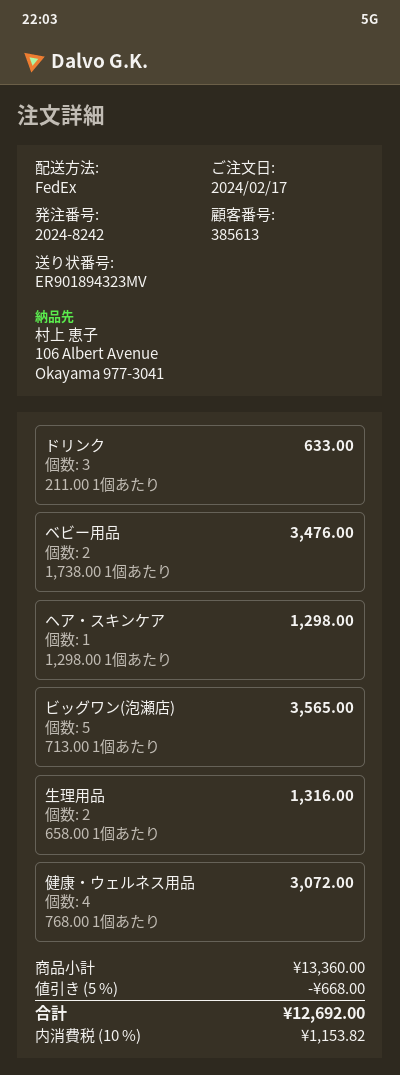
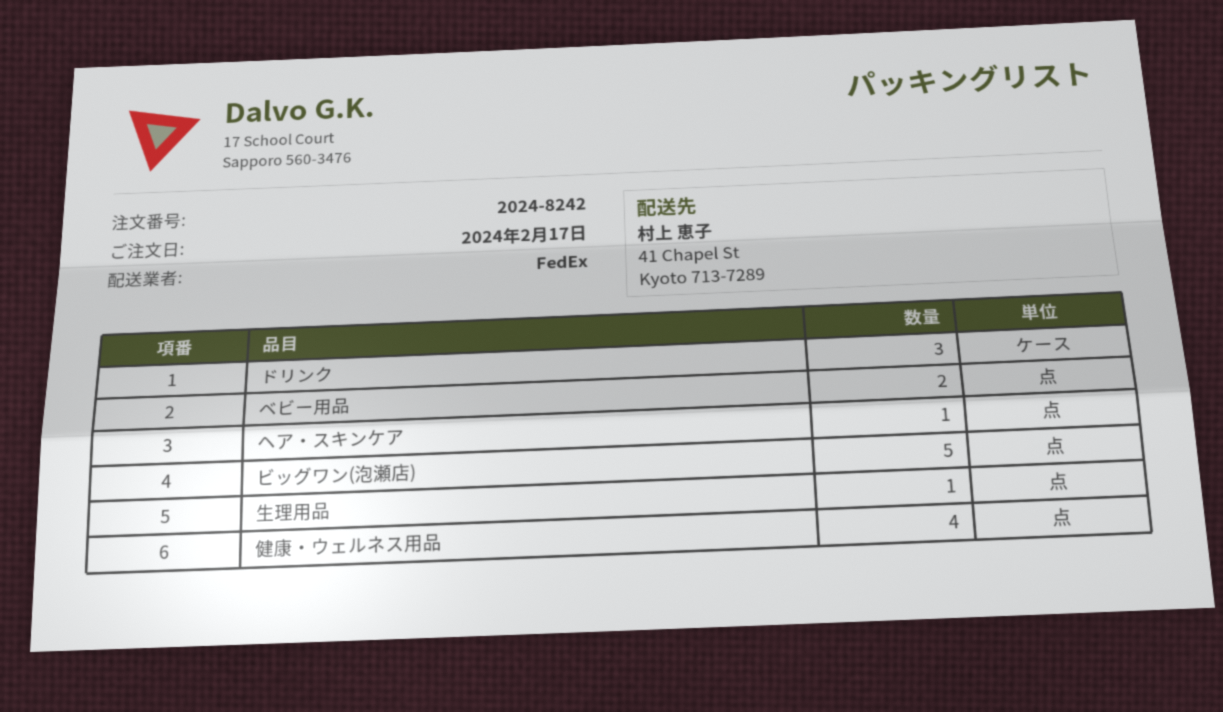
ship to: 106 Albert Avenue, Okayama 977-3041 -> 41 Chapel St, Kyoto 713-7289
生理用品: 2 -> 1

